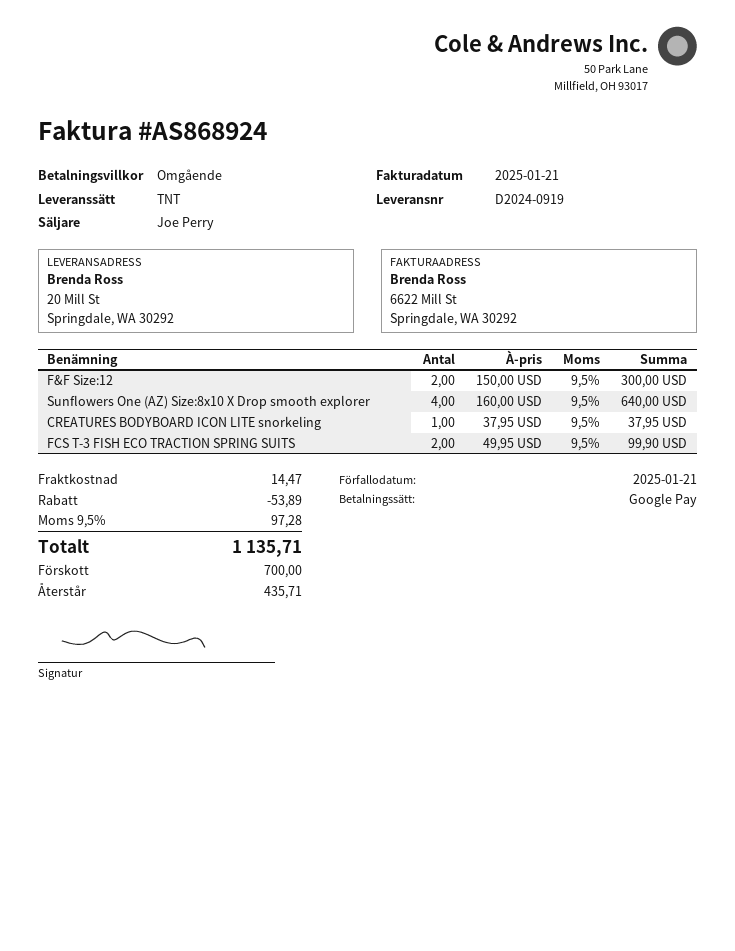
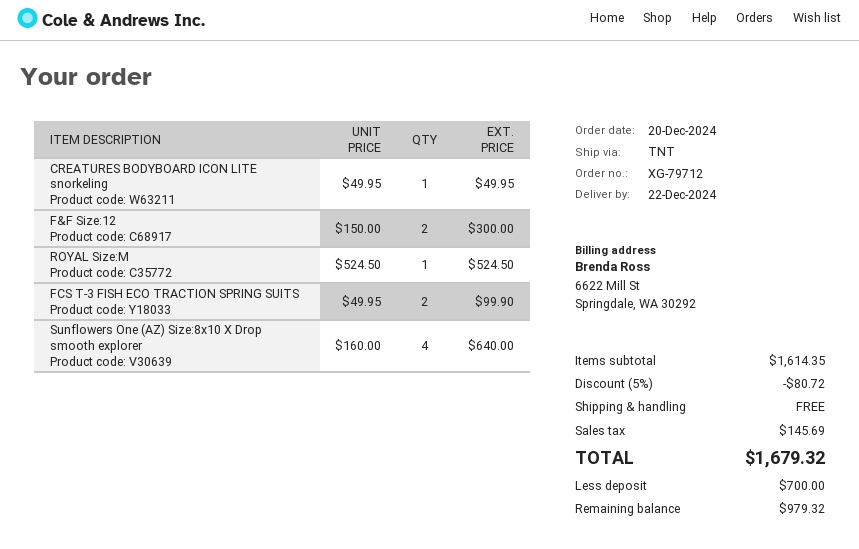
CREATURES BODYBOARD ICON LITE snorkeling: 1 x 37.95 = 37.95 -> 1 x 49.95 = 49.95
ROYAL Size:M: none -> 1 x 524.50 = 524.50
discount: 53.89 -> 80.72
shipping: 14.47 -> 0.00
tax: 97.28 -> 145.69
total: 1135.71 -> 1679.32
balance: 435.71 -> 979.32

